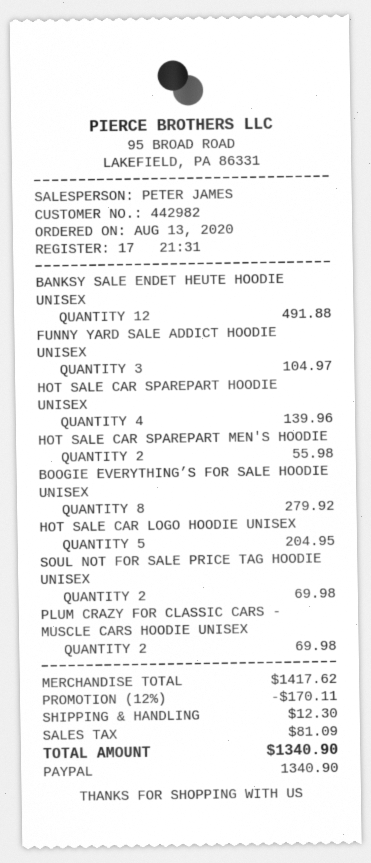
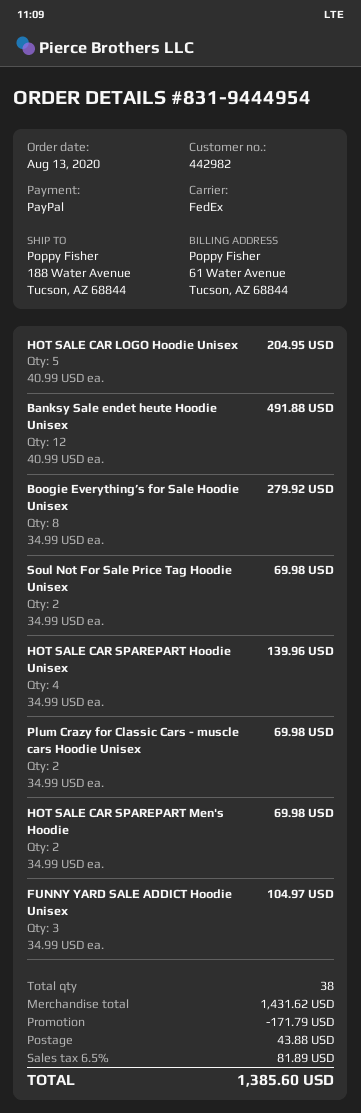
HOT SALE CAR SPAREPART MEN'S HOODIE: 2 for 55.98 -> 2 for 69.98
subtotal: 1417.62 -> 1431.62
discount: 170.11 -> 171.79
shipping: 12.30 -> 43.88
tax: 81.09 -> 81.89
total: 1340.90 -> 1385.60

